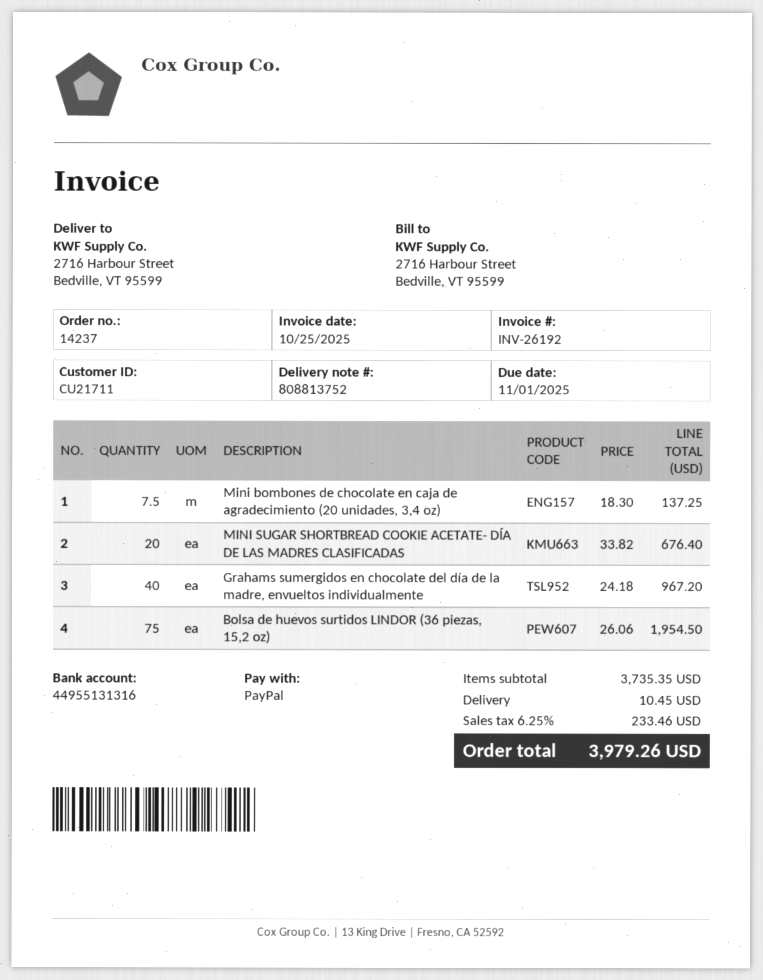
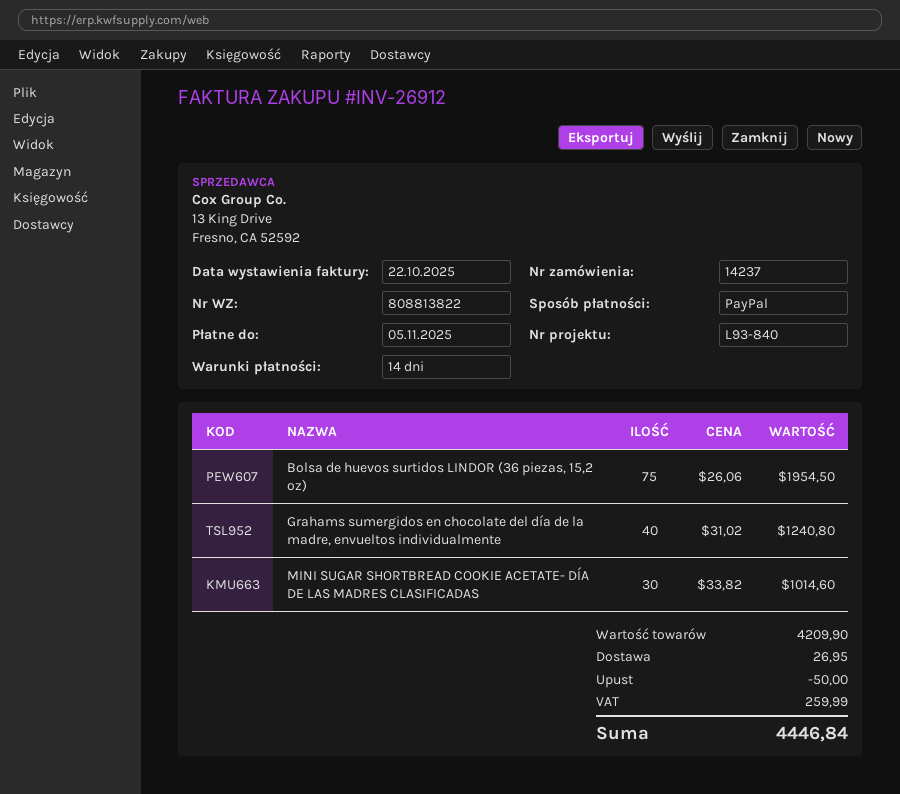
delivery note number: 808813752 -> 808813822
invoice number: INV-26192 -> INV-26912
invoice date: 2025-10-25 -> 2025-10-22
due date: 2025-11-01 -> 2025-11-05
Mini bombones de chocolate en caja de agradecimiento (20 unidades, 3,4 oz): 7.5 x 18.30 = 137.25 -> none
MINI SUGAR SHORTBREAD COOKIE ACETATE- DÍA DE LAS MADRES CLASIFICADAS: 20 x 33.82 = 676.40 -> 30 x 33.82 = 1014.60
Grahams sumergidos en chocolate del día de la madre, envueltos individualmente: 40 x 24.18 = 967.20 -> 40 x 31.02 = 1240.80
subtotal: 3735.35 -> 4209.90
discount: none -> 50.00
shipping: 10.45 -> 26.95
tax: 233.46 -> 259.99
total: 3979.26 -> 4446.84

